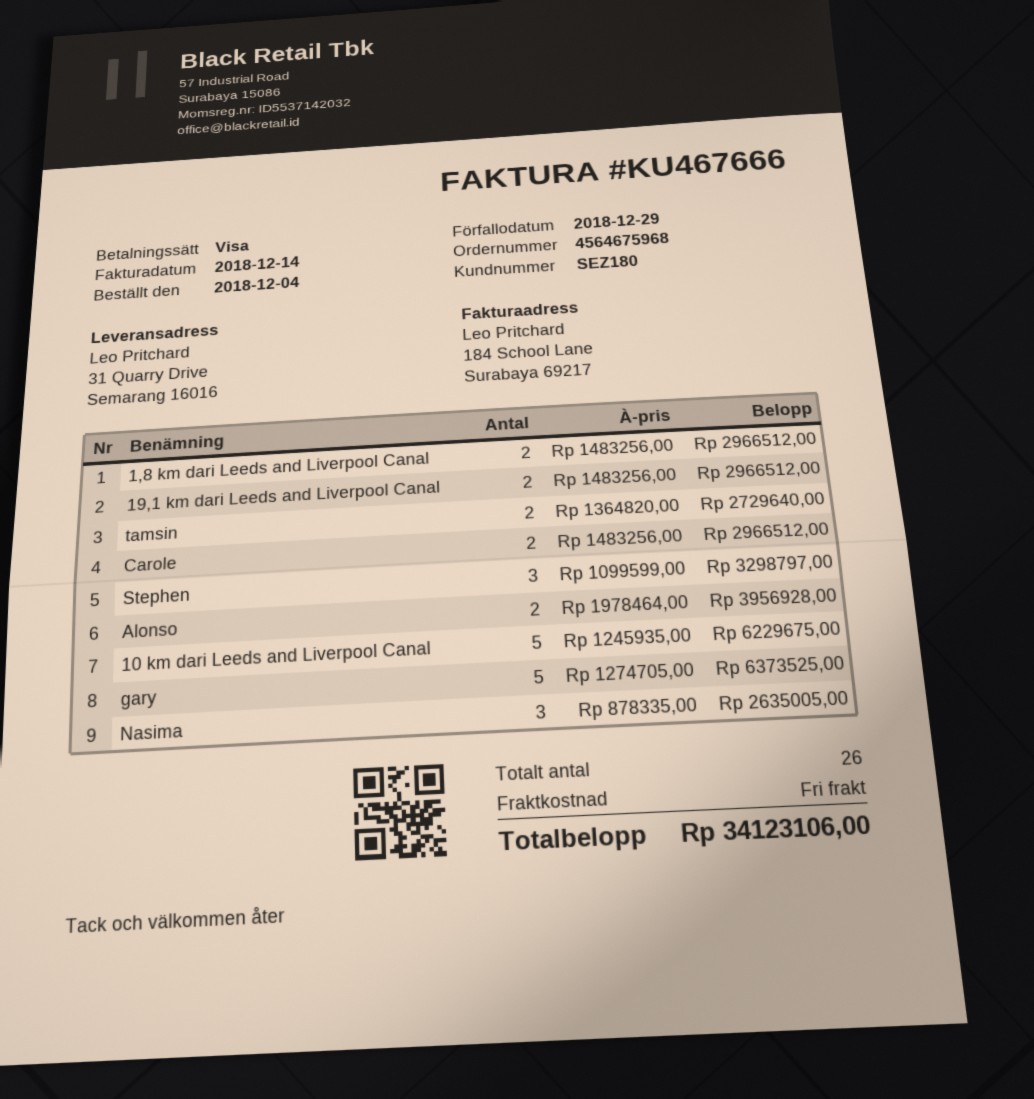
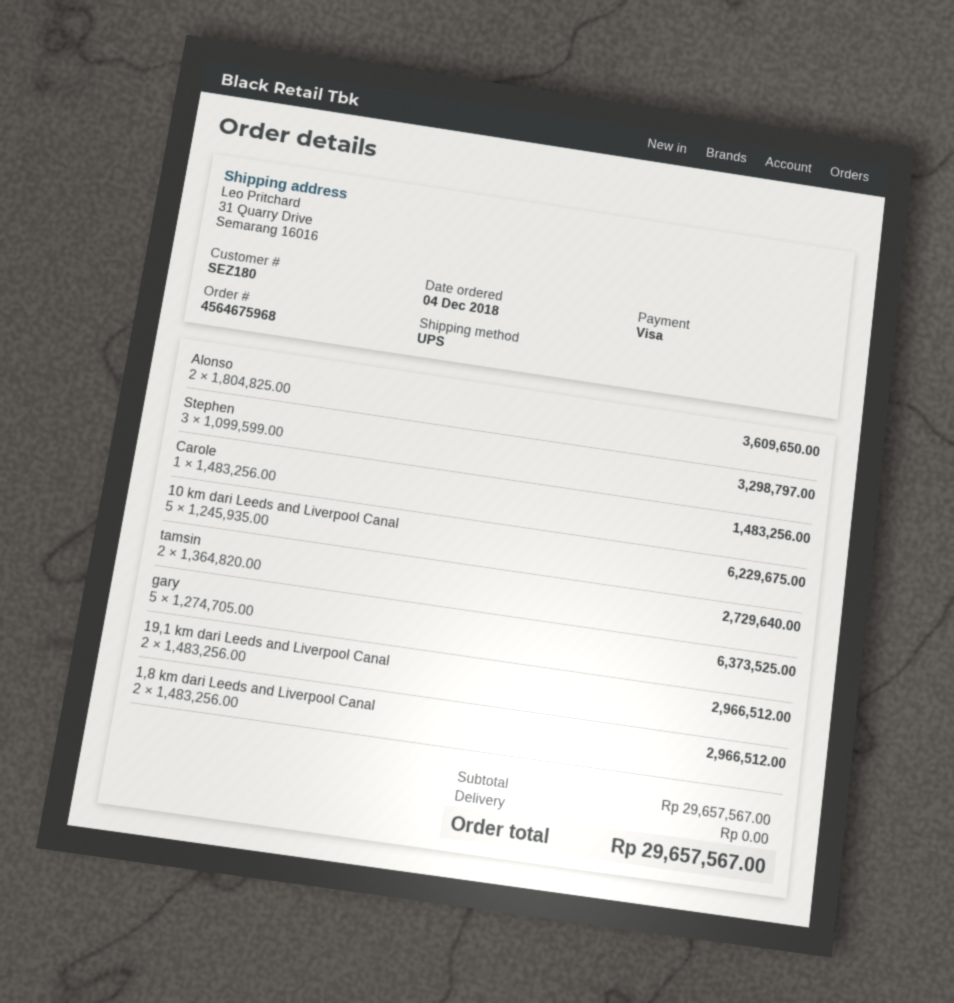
Carole: 2 x 1483256.00 = 2966512.00 -> 1 x 1483256.00 = 1483256.00
Alonso: 2 x 1978464.00 = 3956928.00 -> 2 x 1804825.00 = 3609650.00
Nasima: 3 x 878335.00 = 2635005.00 -> none
total: 34123106.00 -> 29657567.00

